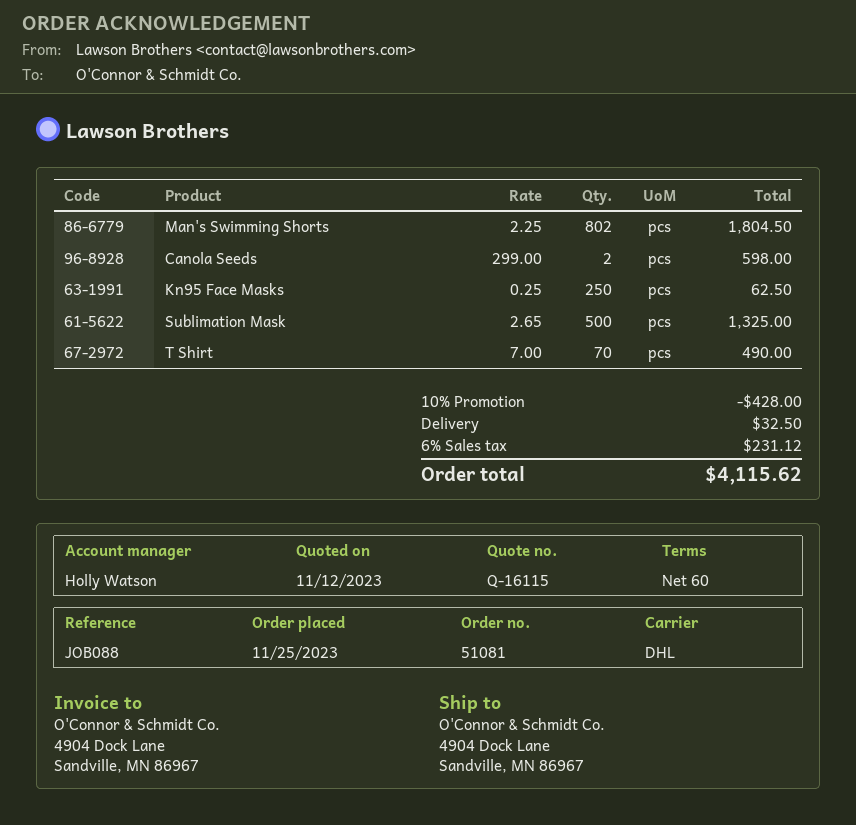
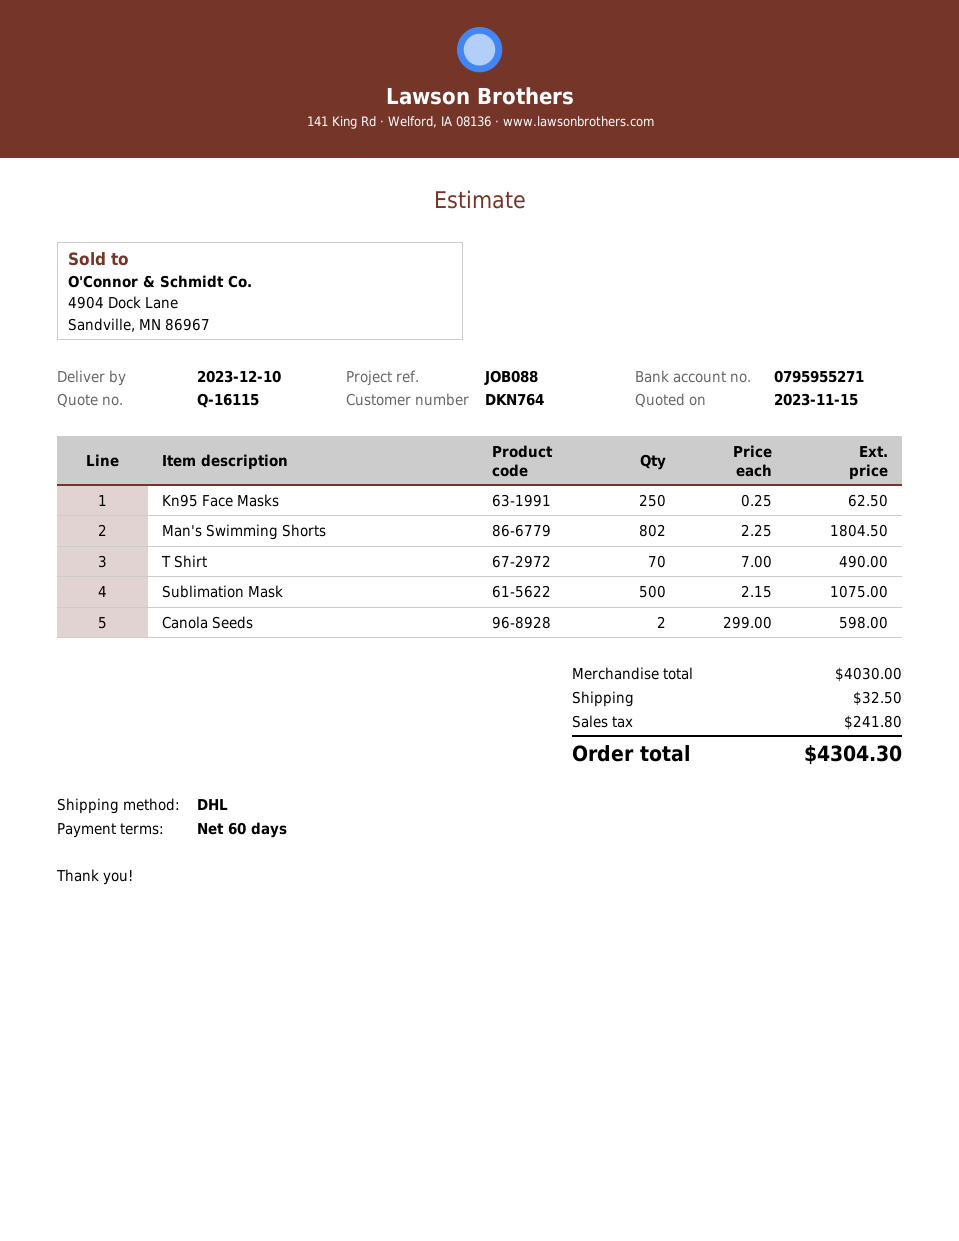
quote date: 2023-11-12 -> 2023-11-15
Sublimation Mask: 500 x 2.65 = 1325.00 -> 500 x 2.15 = 1075.00
discount: 10% = 428.00 -> none
tax: 231.12 -> 241.80
total: 4115.62 -> 4304.30

